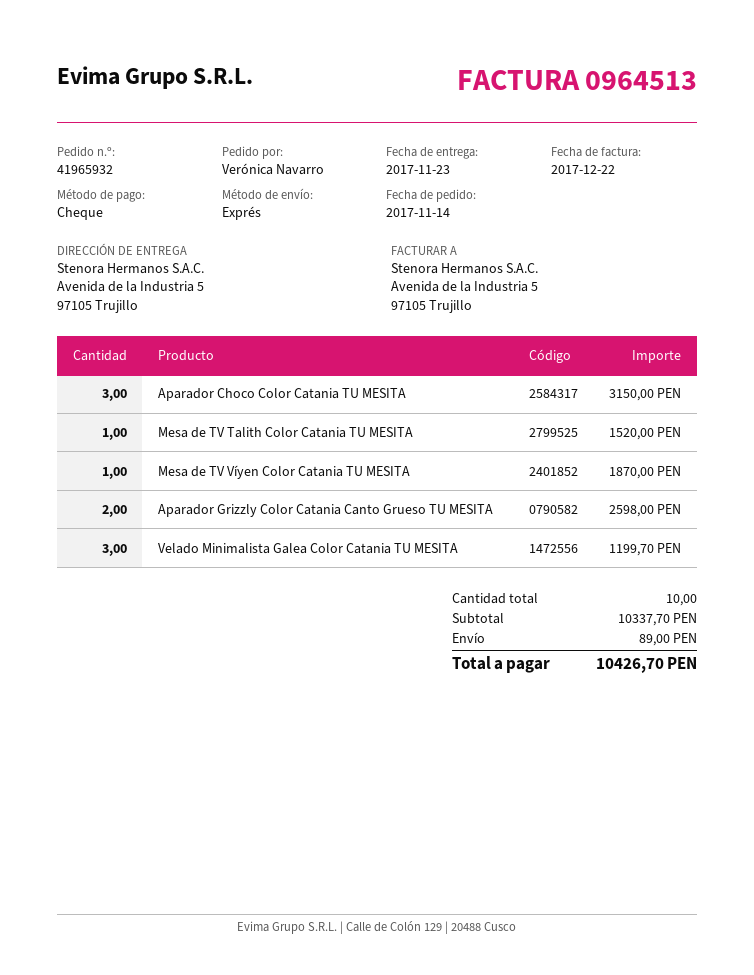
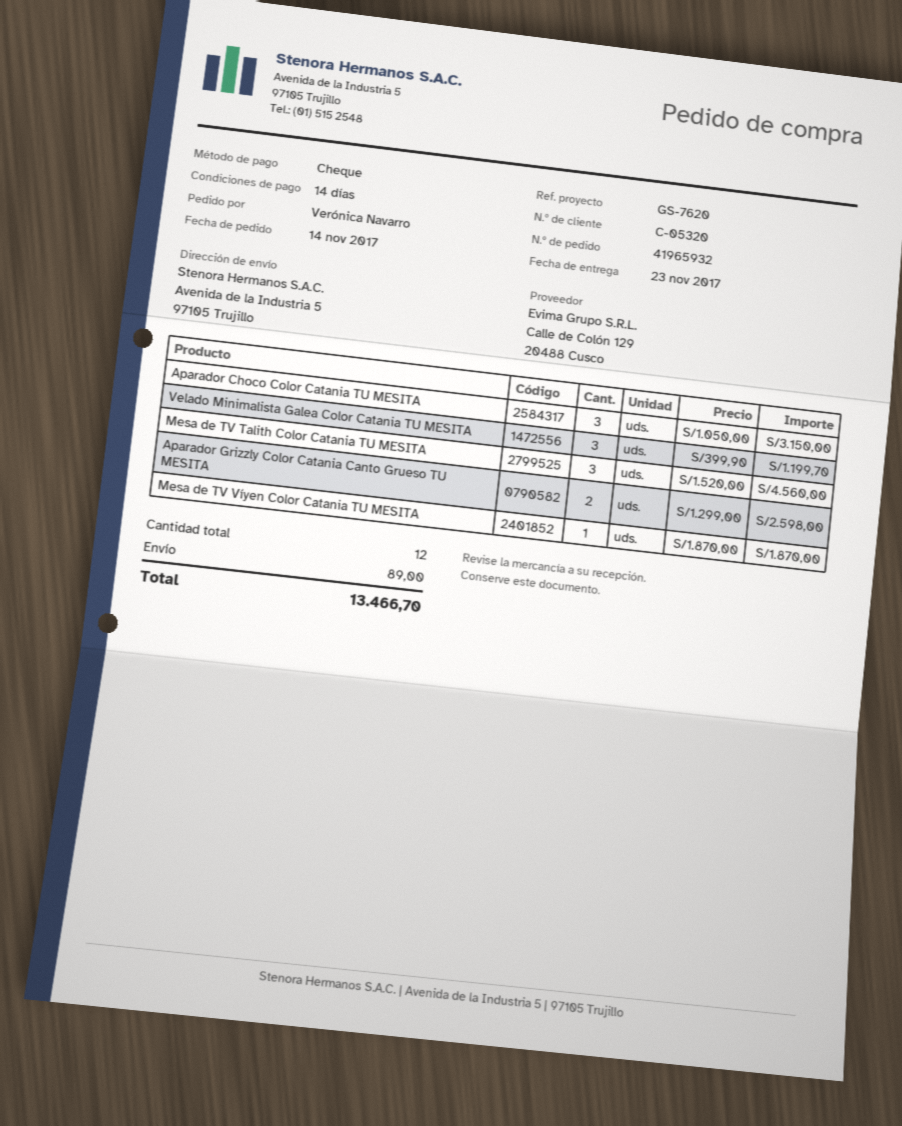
Mesa de TV Talith Color Catania TU MESITA: 1 for 1520.00 -> 3 for 4560.00
total quantity: 10 -> 12
total: 10426.70 -> 13466.70

